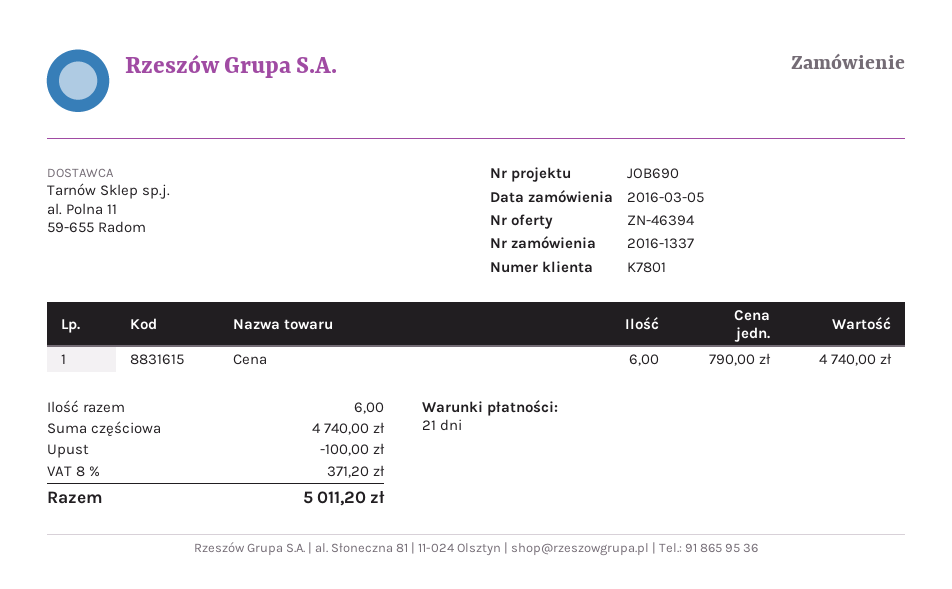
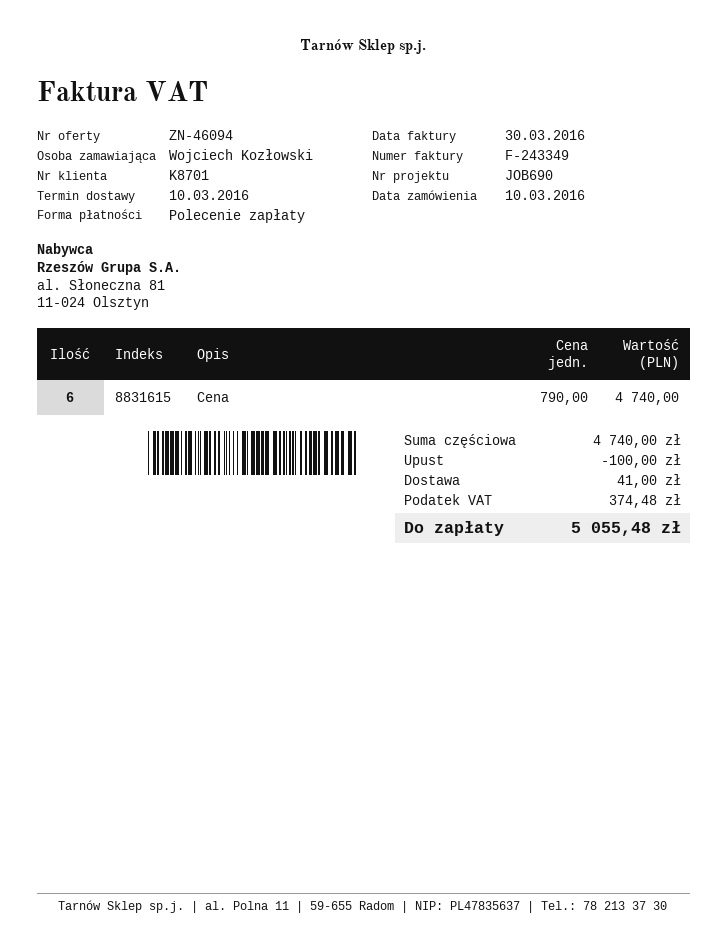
quote number: ZN-46394 -> ZN-46094
order date: 2016-03-05 -> 2016-03-10
customer number: K7801 -> K8701
shipping: none -> 41.00
tax: 371.20 -> 374.48
total: 5011.20 -> 5055.48

